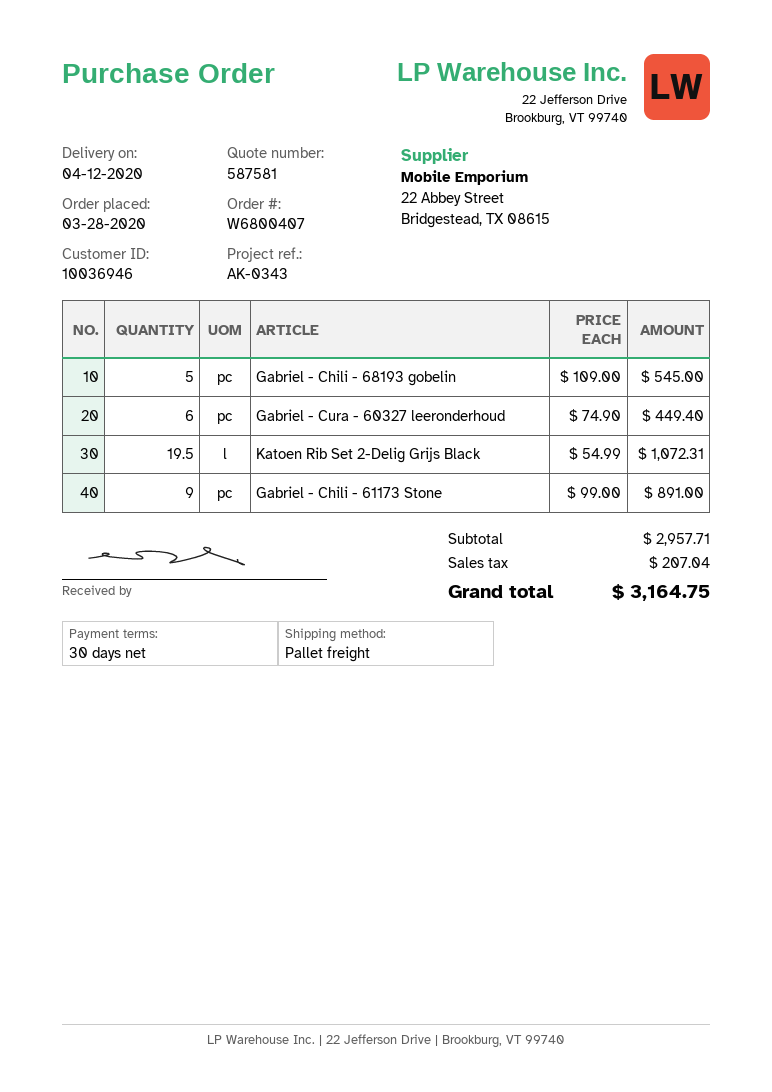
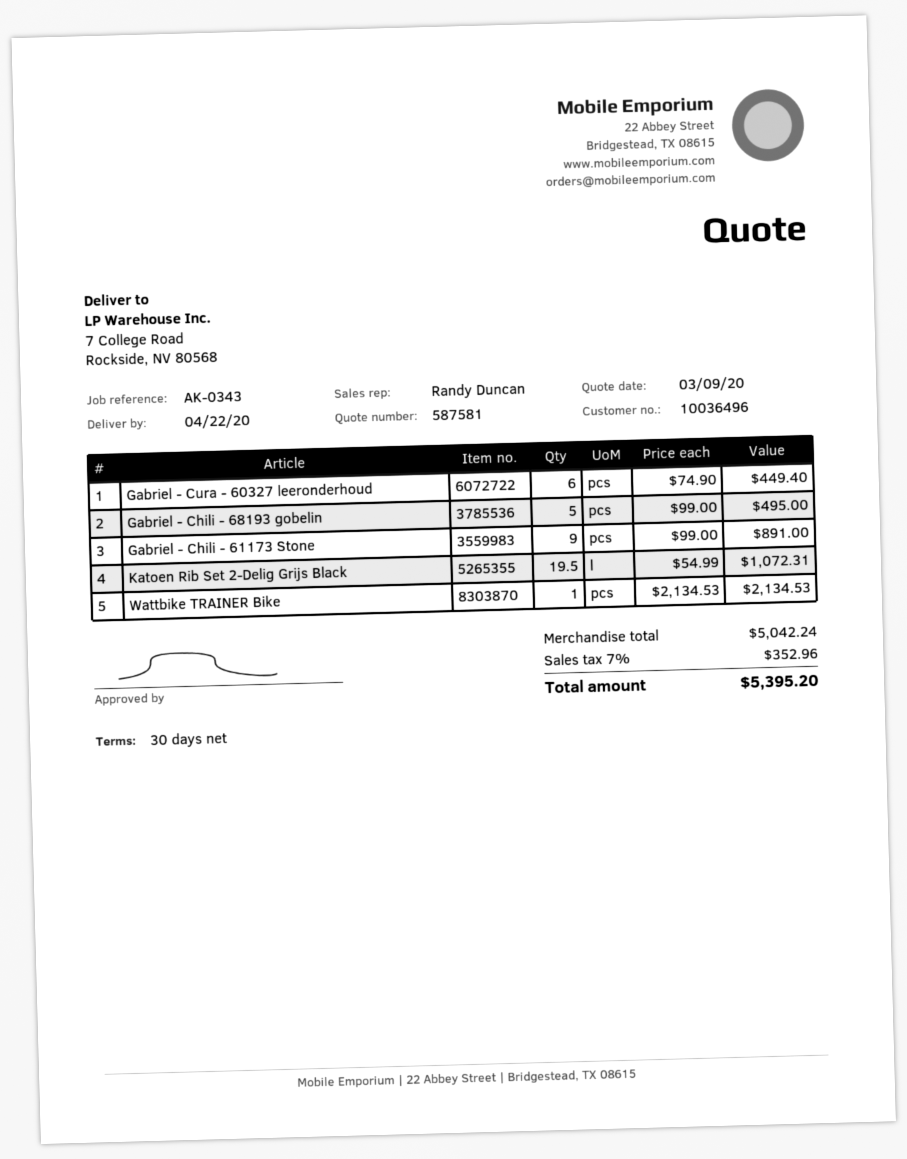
delivery date: 2020-04-12 -> 2020-04-22
customer number: 10036946 -> 10036496
Gabriel - Chili - 68193 gobelin: 5 x 109.00 = 545.00 -> 5 x 99.00 = 495.00
Wattbike TRAINER Bike: none -> 1 x 2134.53 = 2134.53
subtotal: 2957.71 -> 5042.24
tax: 207.04 -> 352.96
total: 3164.75 -> 5395.20

